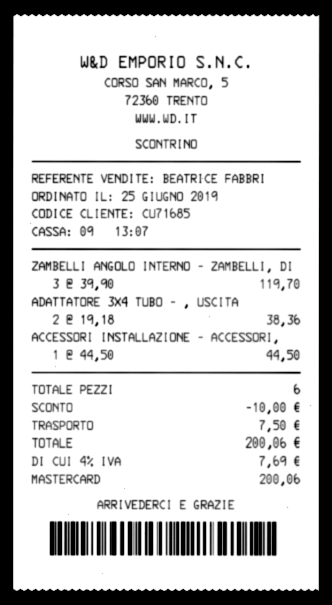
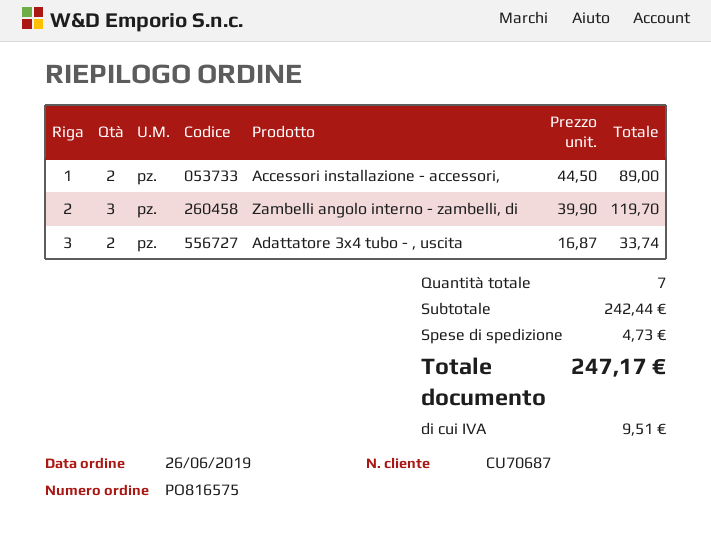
order date: 2019-06-25 -> 2019-06-26
customer number: CU71685 -> CU70687
ADATTATORE 3X4 TUBO - , USCITA: 2 x 19.18 = 38.36 -> 2 x 16.87 = 33.74
ACCESSORI INSTALLAZIONE - ACCESSORI,: 1 x 44.50 = 44.50 -> 2 x 44.50 = 89.00
total quantity: 6 -> 7
discount: 10.00 -> none
shipping: 7.50 -> 4.73
tax: 7.69 -> 9.51
total: 200.06 -> 247.17

